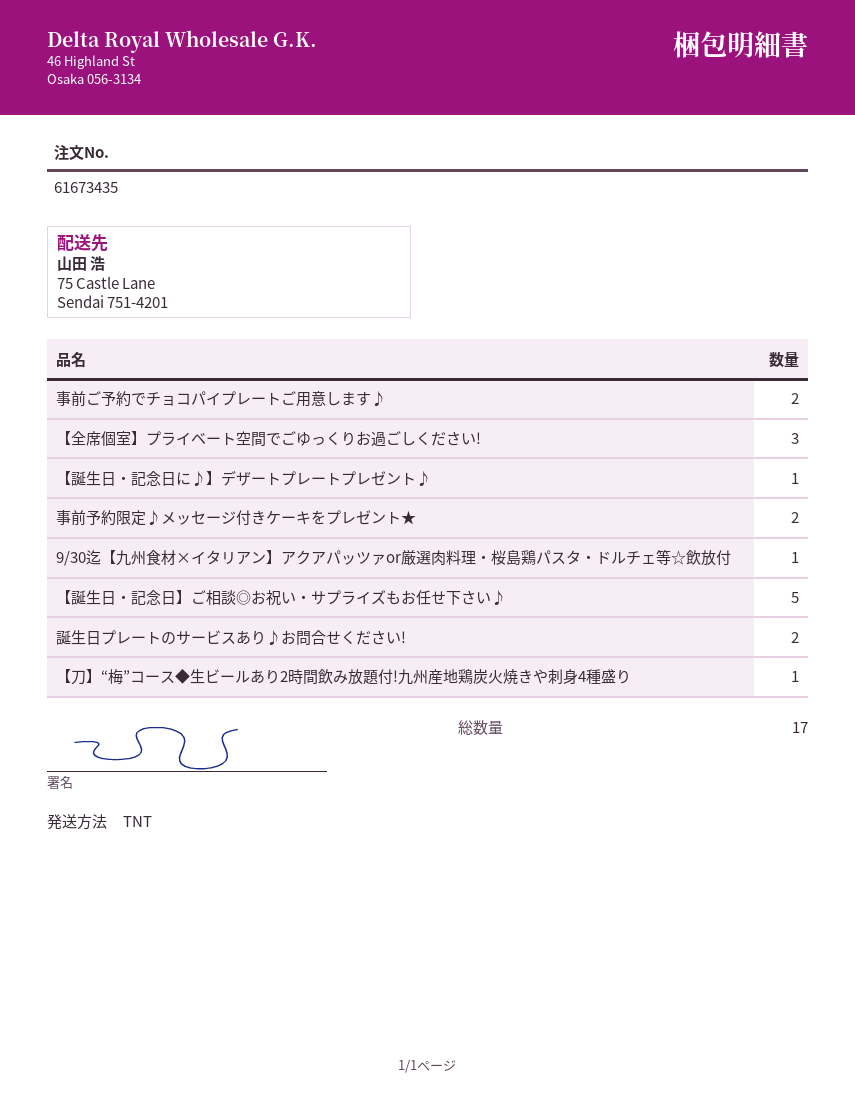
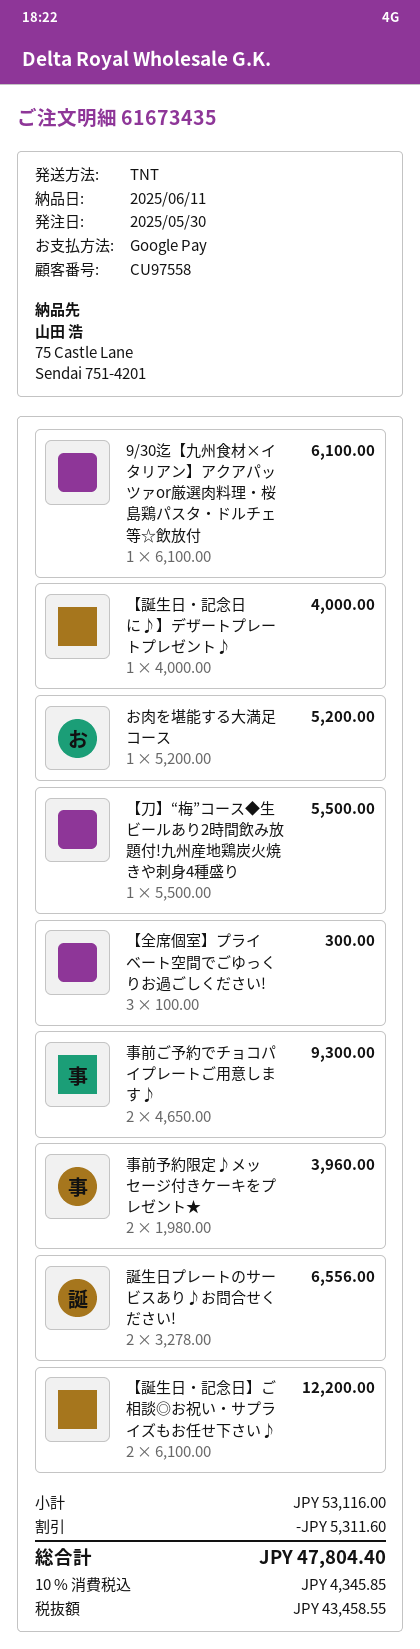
【誕生日・記念日】ご相談◎お祝い・サプライズもお任せ下さい♪: 5 -> 2
お肉を堪能する大満足コース: none -> 1

